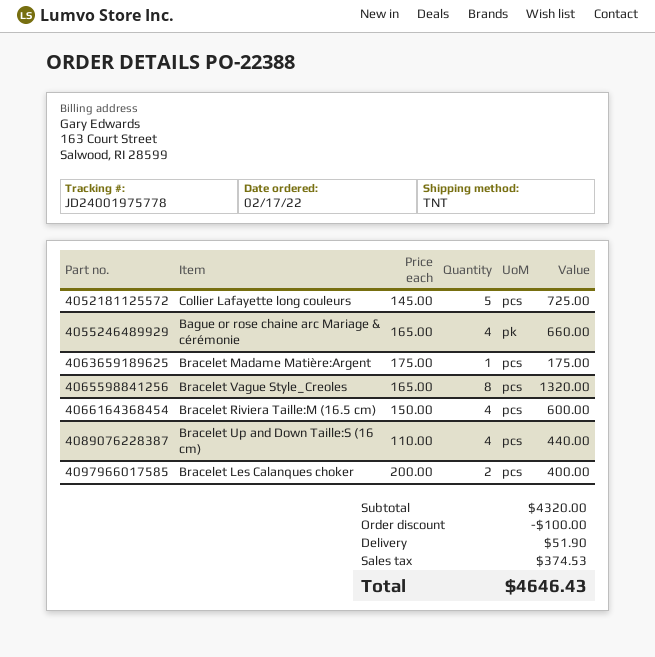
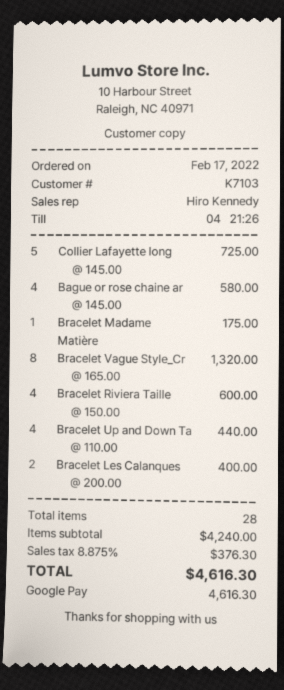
Bague or rose chaine arc Mariage & cérémonie: 4 x 165.00 = 660.00 -> 4 x 145.00 = 580.00
subtotal: 4320.00 -> 4240.00
discount: 100.00 -> none
shipping: 51.90 -> none
tax: 374.53 -> 376.30
total: 4646.43 -> 4616.30

